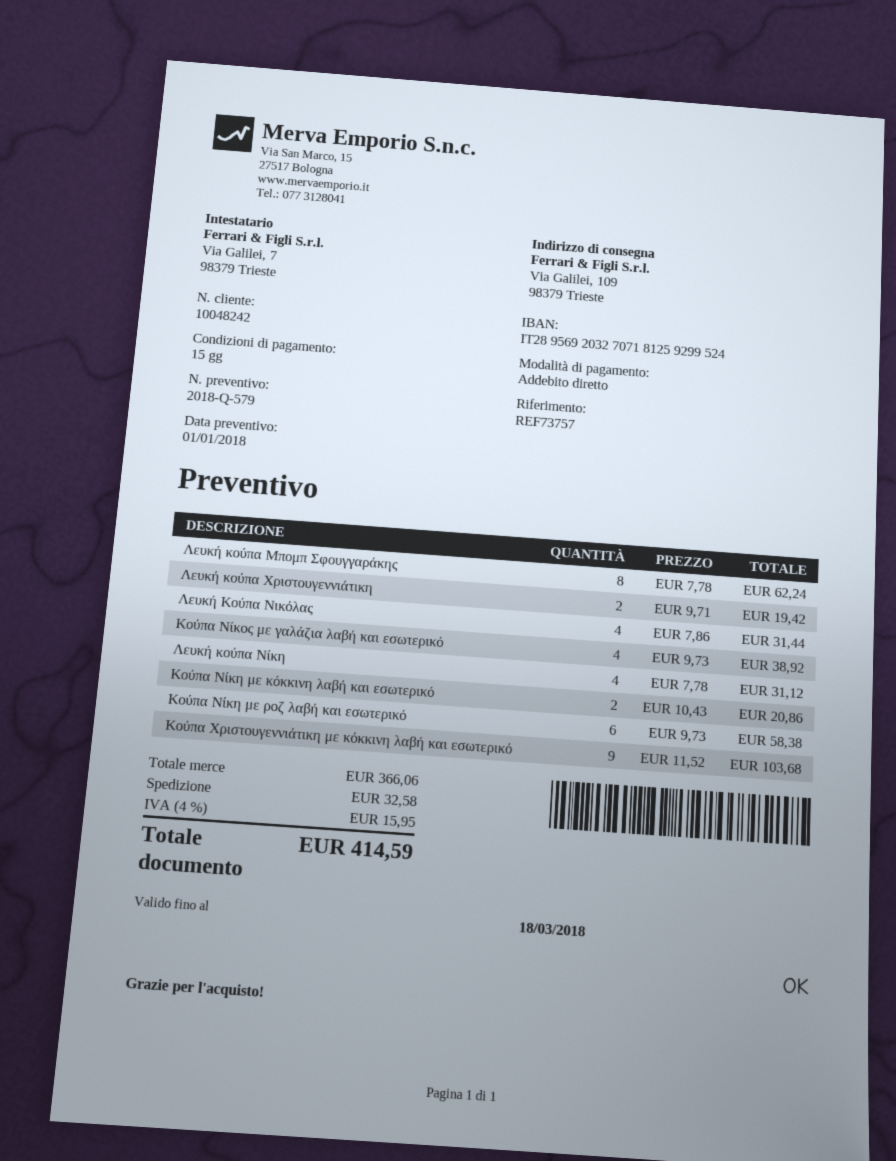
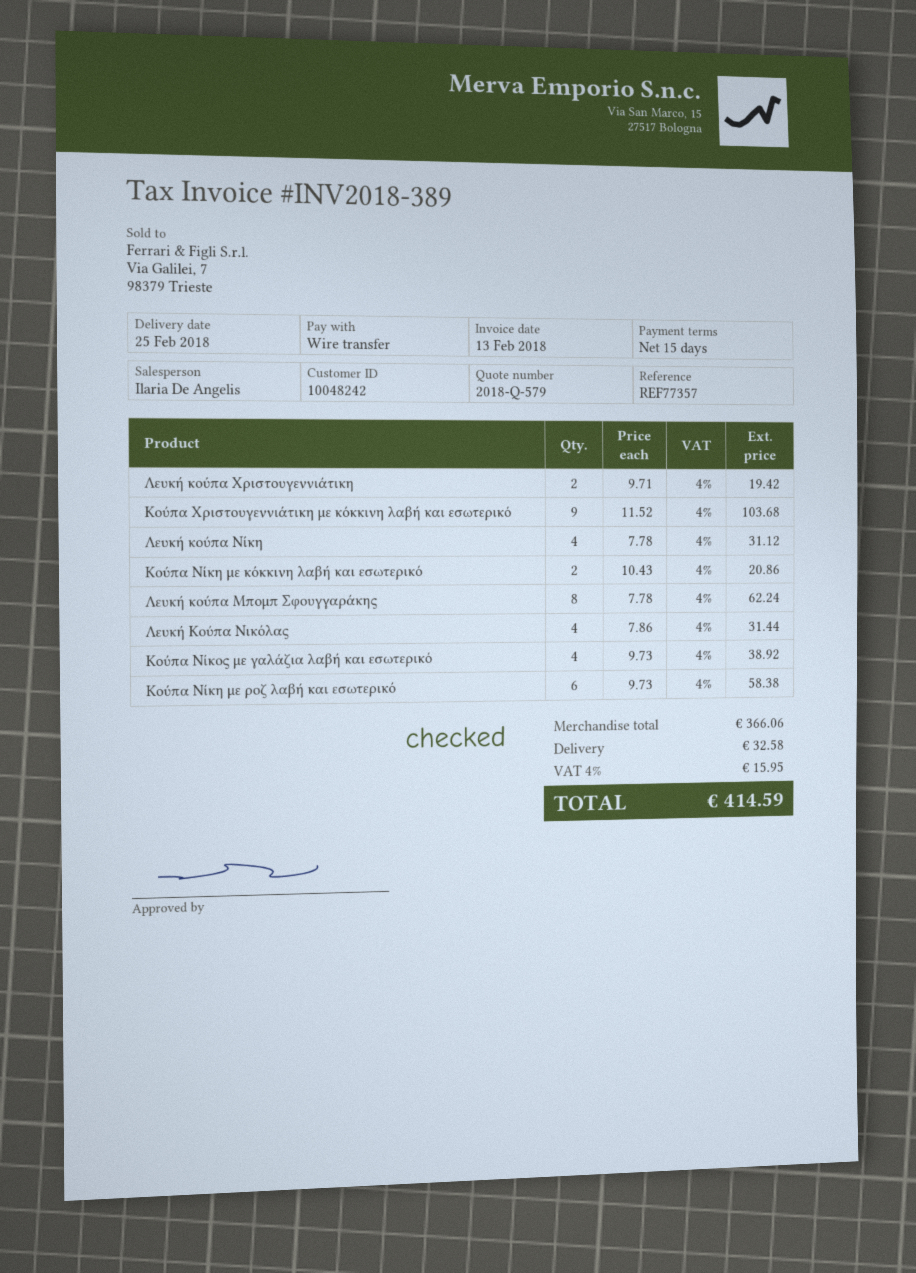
reference: REF73757 -> REF77357
payment method: direct debit -> bank transfer

